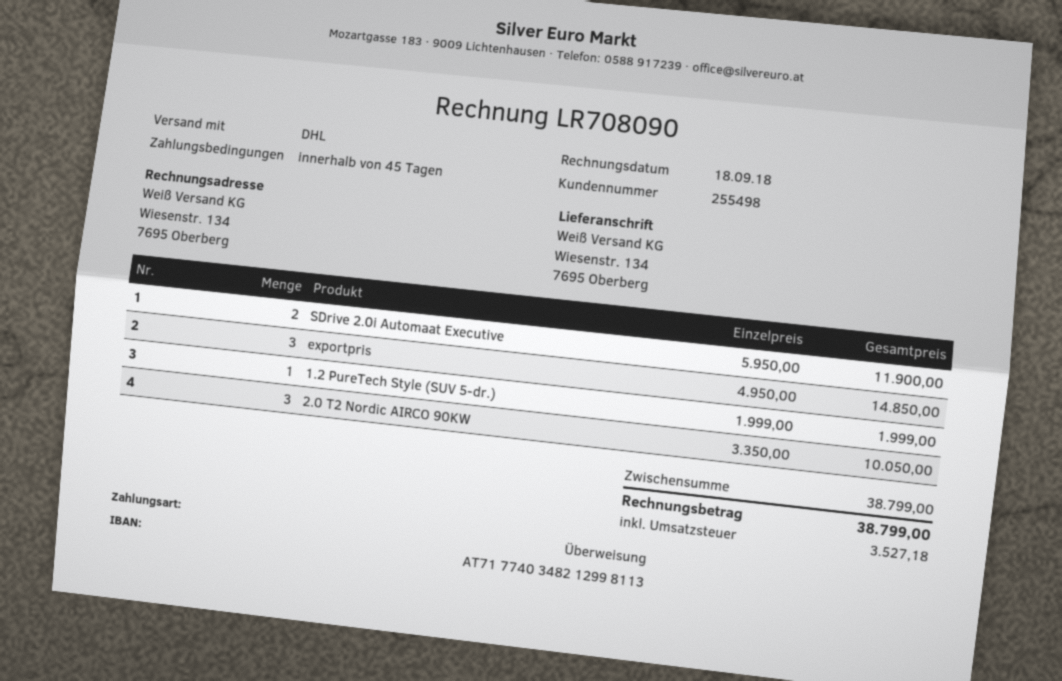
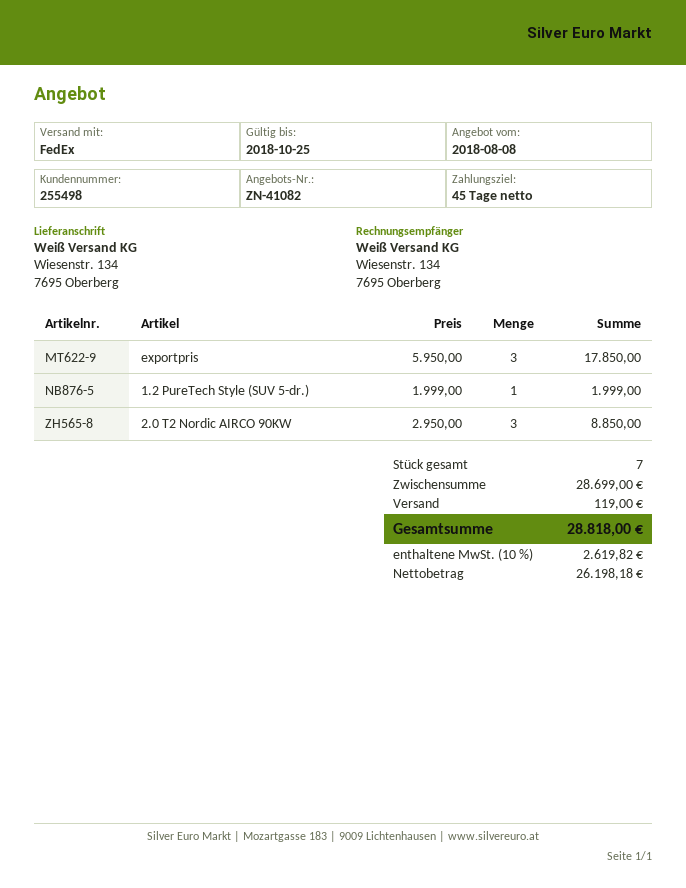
shipping method: DHL -> FedEx
SDrive 2.0i Automaat Executive: 2 x 5950.00 = 11900.00 -> none
exportpris: 3 x 4950.00 = 14850.00 -> 3 x 5950.00 = 17850.00
2.0 T2 Nordic AIRCO 90KW: 3 x 3350.00 = 10050.00 -> 3 x 2950.00 = 8850.00
subtotal: 38799.00 -> 28699.00
shipping: none -> 119.00
tax: 3527.18 -> 2619.82
total: 38799.00 -> 28818.00

